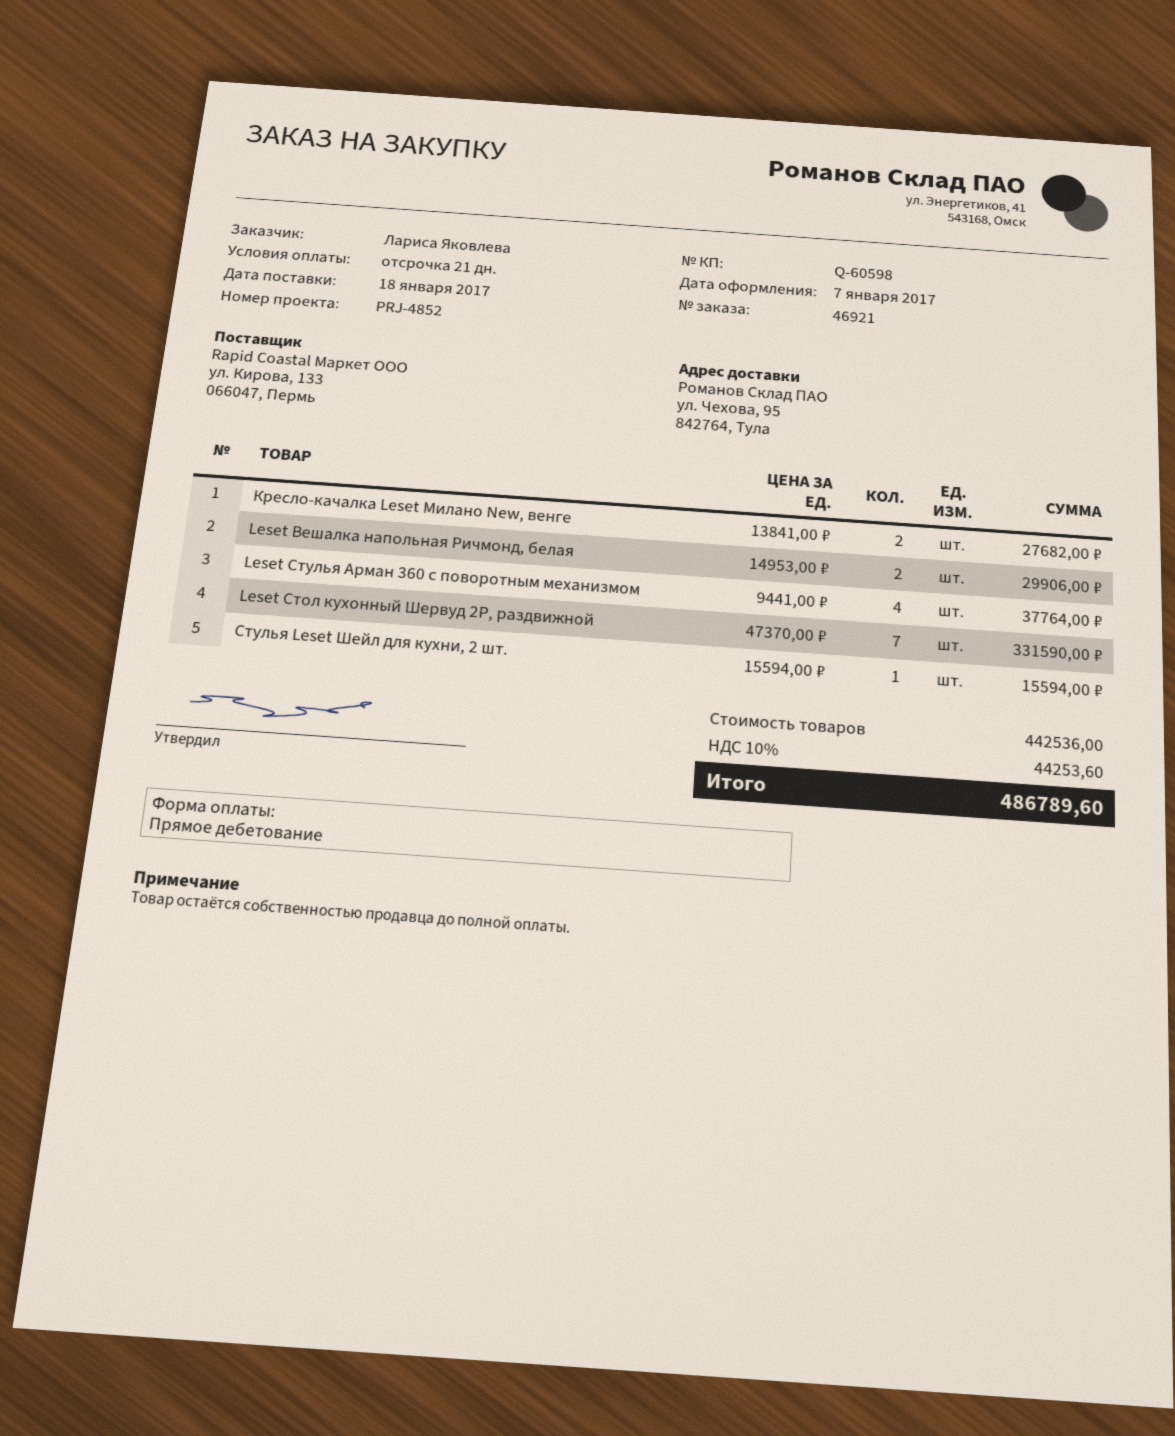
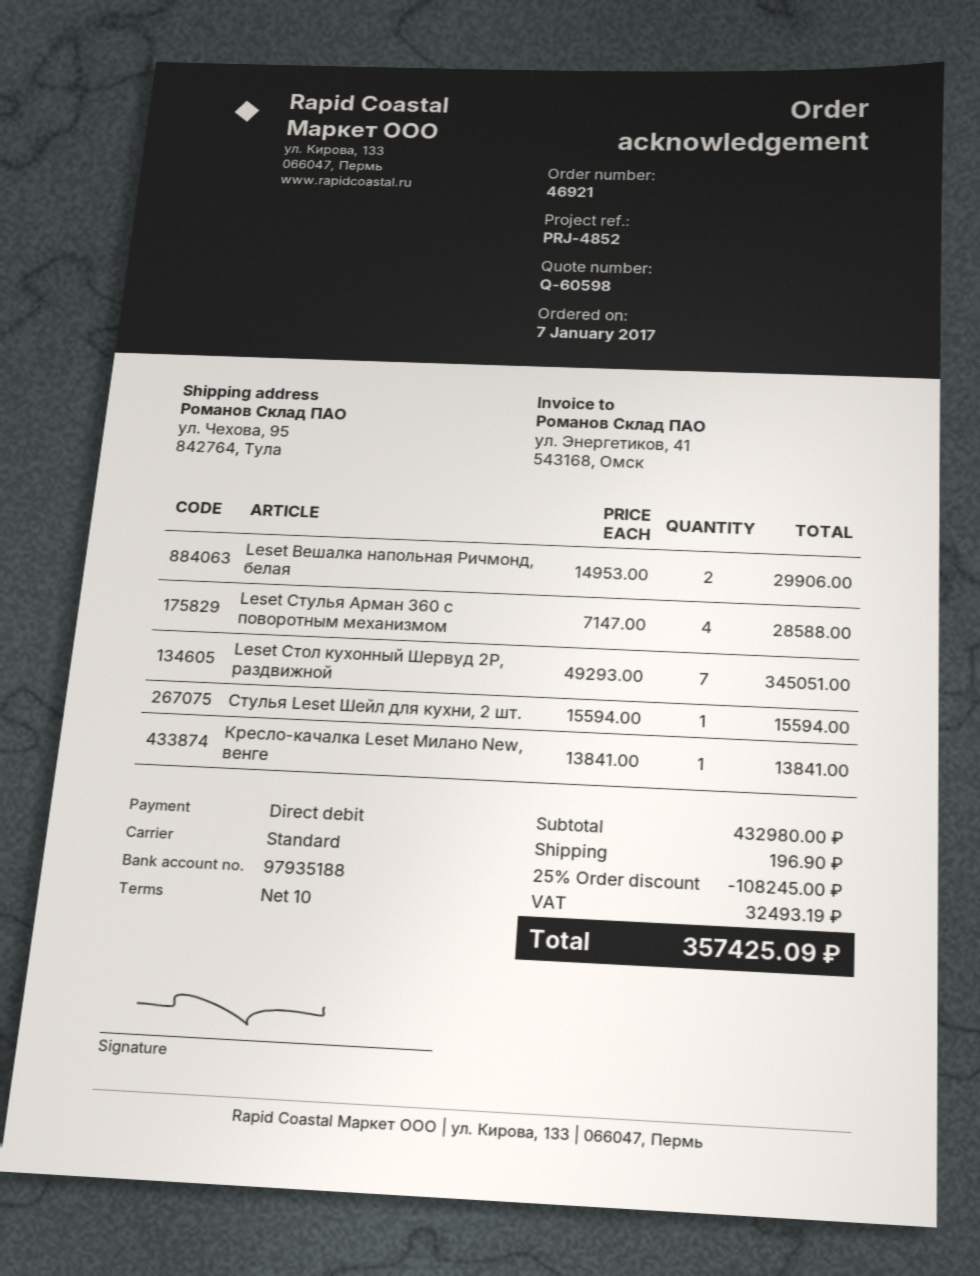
payment terms: 21 days -> 10 days
Кресло-качалка Leset Милано New, венге: 2 x 13841.00 = 27682.00 -> 1 x 13841.00 = 13841.00
Leset Стулья Арман 360 с поворотным механизмом: 4 x 9441.00 = 37764.00 -> 4 x 7147.00 = 28588.00
Leset Стол кухонный Шервуд 2Р, раздвижной: 7 x 47370.00 = 331590.00 -> 7 x 49293.00 = 345051.00
subtotal: 442536.00 -> 432980.00
discount: none -> 25% = 108245.00
shipping: none -> 196.90
tax: 44253.60 -> 32493.19
total: 486789.60 -> 357425.09

